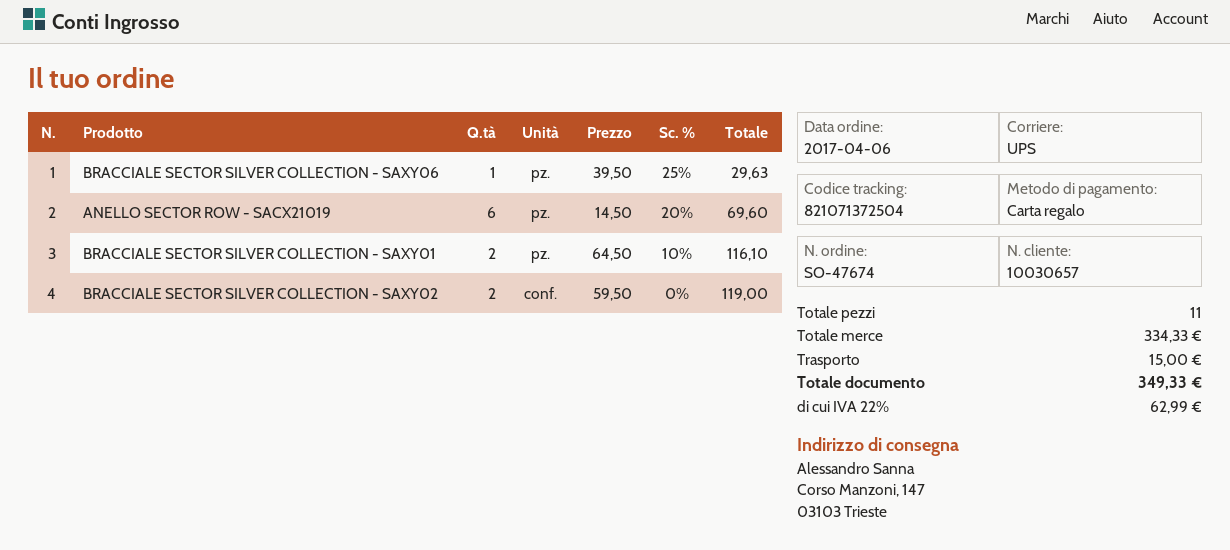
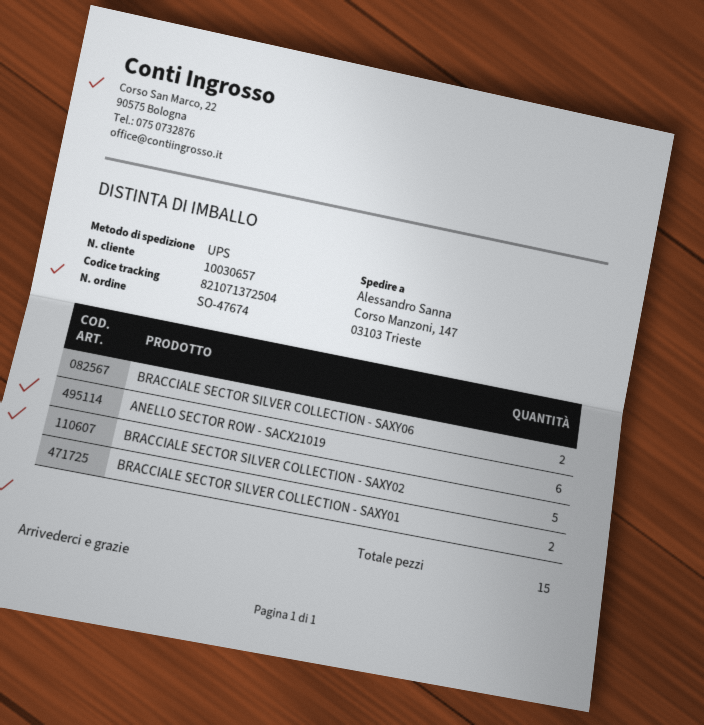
BRACCIALE SECTOR SILVER COLLECTION - SAXY06: 1 -> 2
BRACCIALE SECTOR SILVER COLLECTION - SAXY02: 2 -> 5
total quantity: 11 -> 15

